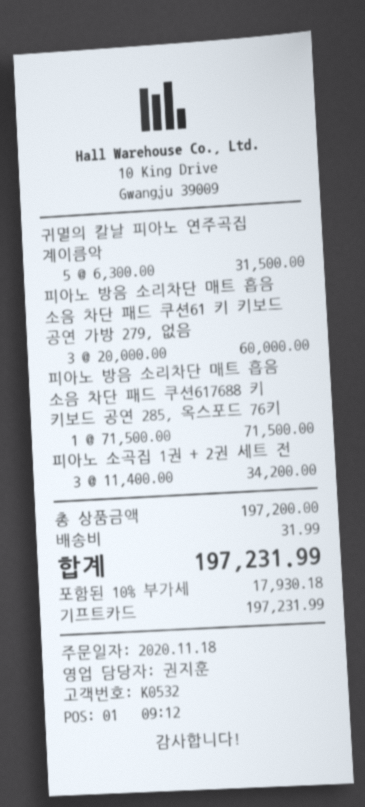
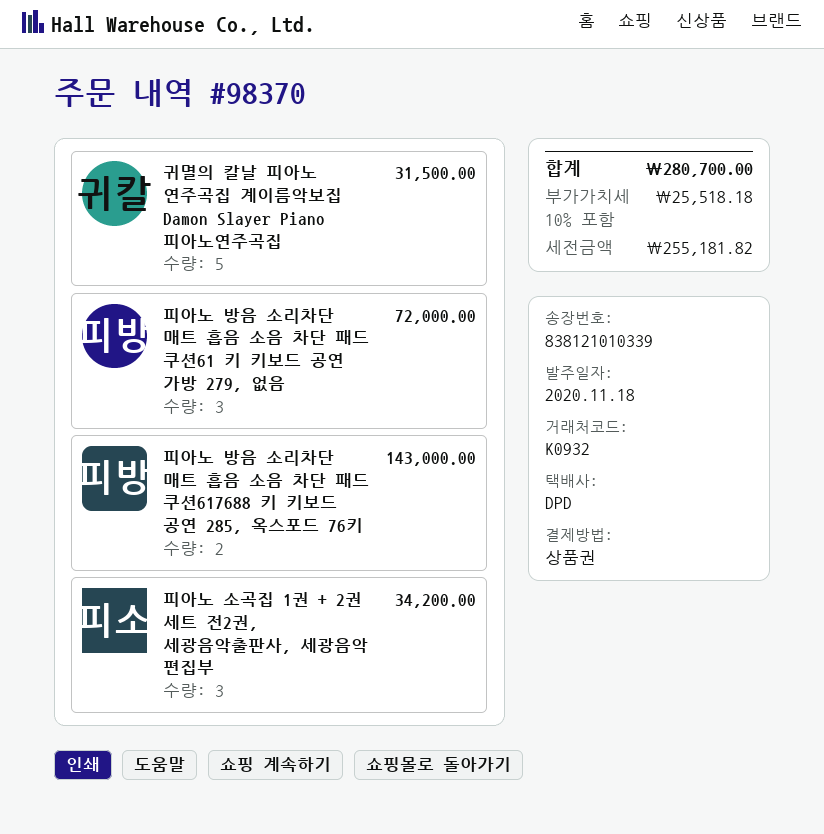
customer number: K0532 -> K0932
피아노 방음 소리차단 매트 흡음 소음 차단 패드 쿠션61 키 키보드 공연 가방 279, 없음: 3 for 60000.00 -> 3 for 72000.00
피아노 방음 소리차단 매트 흡음 소음 차단 패드 쿠션617688 키 키보드 공연 285, 옥스포드 76키: 1 for 71500.00 -> 2 for 143000.00
shipping: 31.99 -> none
tax: 10% = 17930.18 -> 10% = 25518.18
total: 197231.99 -> 280700.00

